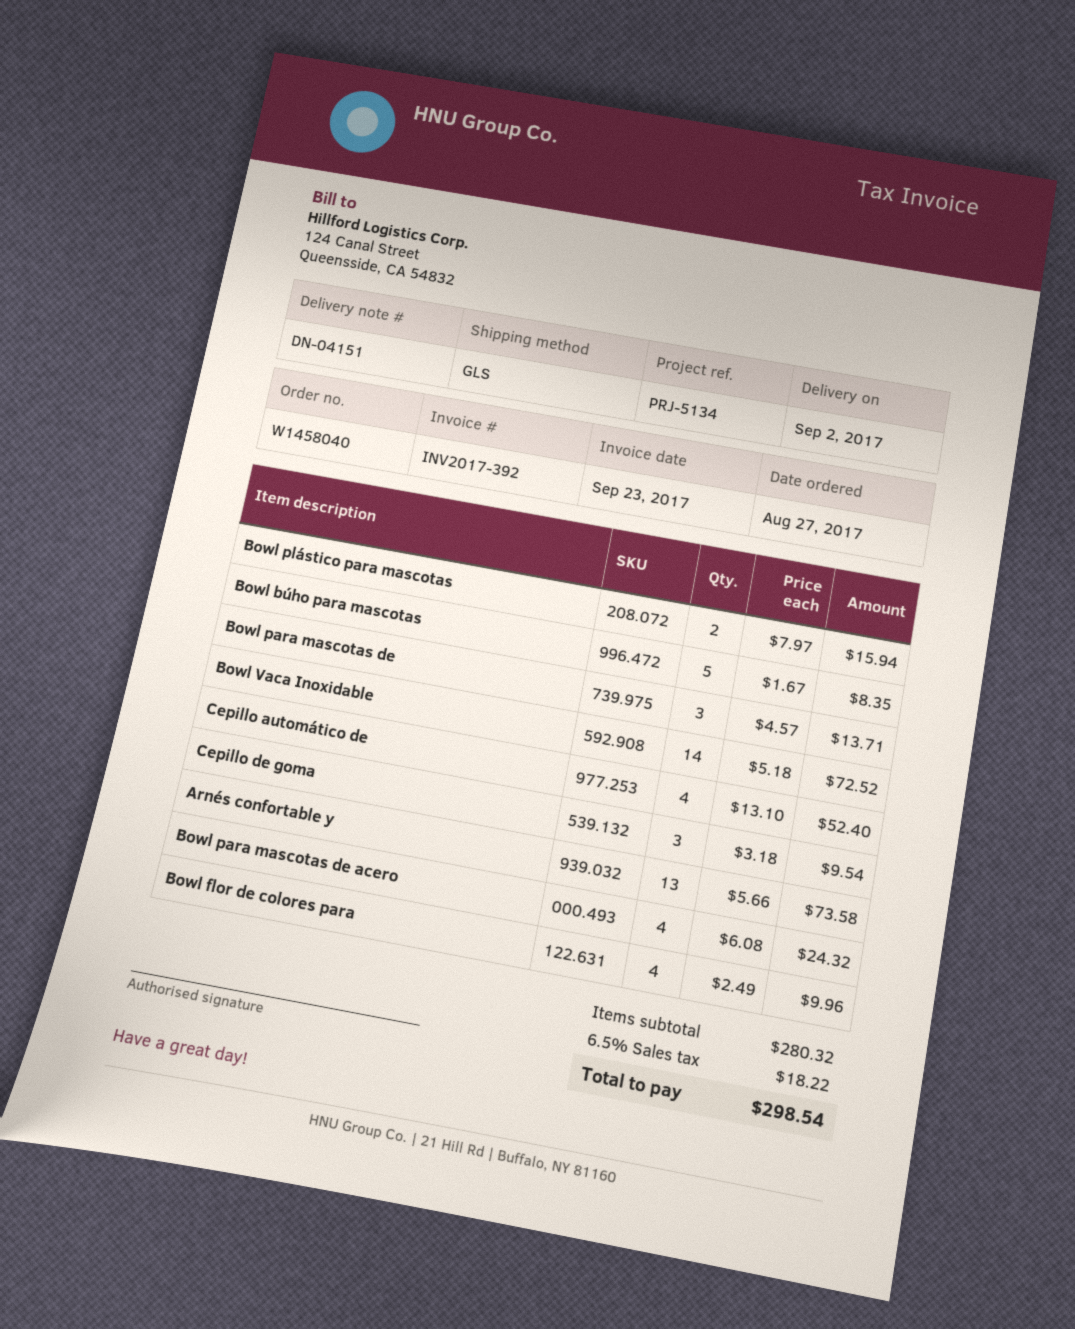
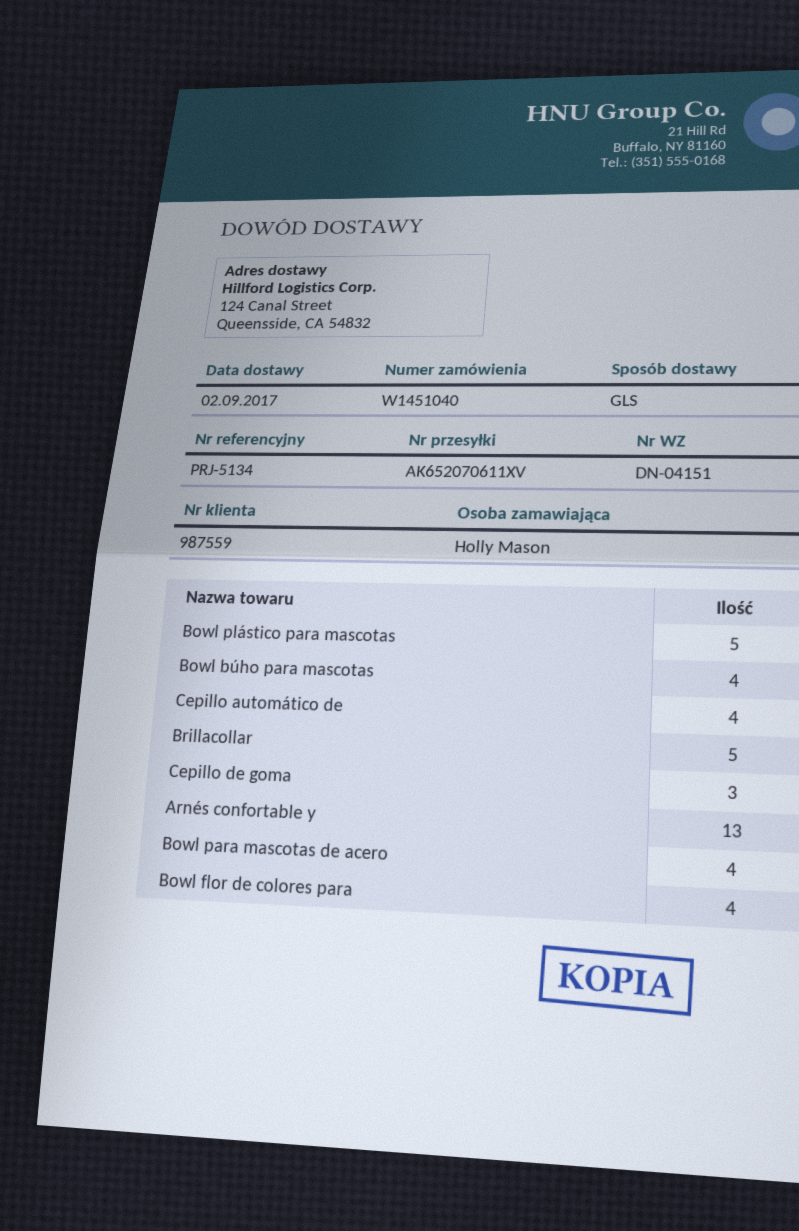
order number: W1458040 -> W1451040
Bowl plástico para mascotas: 2 -> 5
Bowl búho para mascotas: 5 -> 4
Bowl para mascotas de: 3 -> none
Bowl Vaca Inoxidable: 14 -> none
Brillacollar: none -> 5

